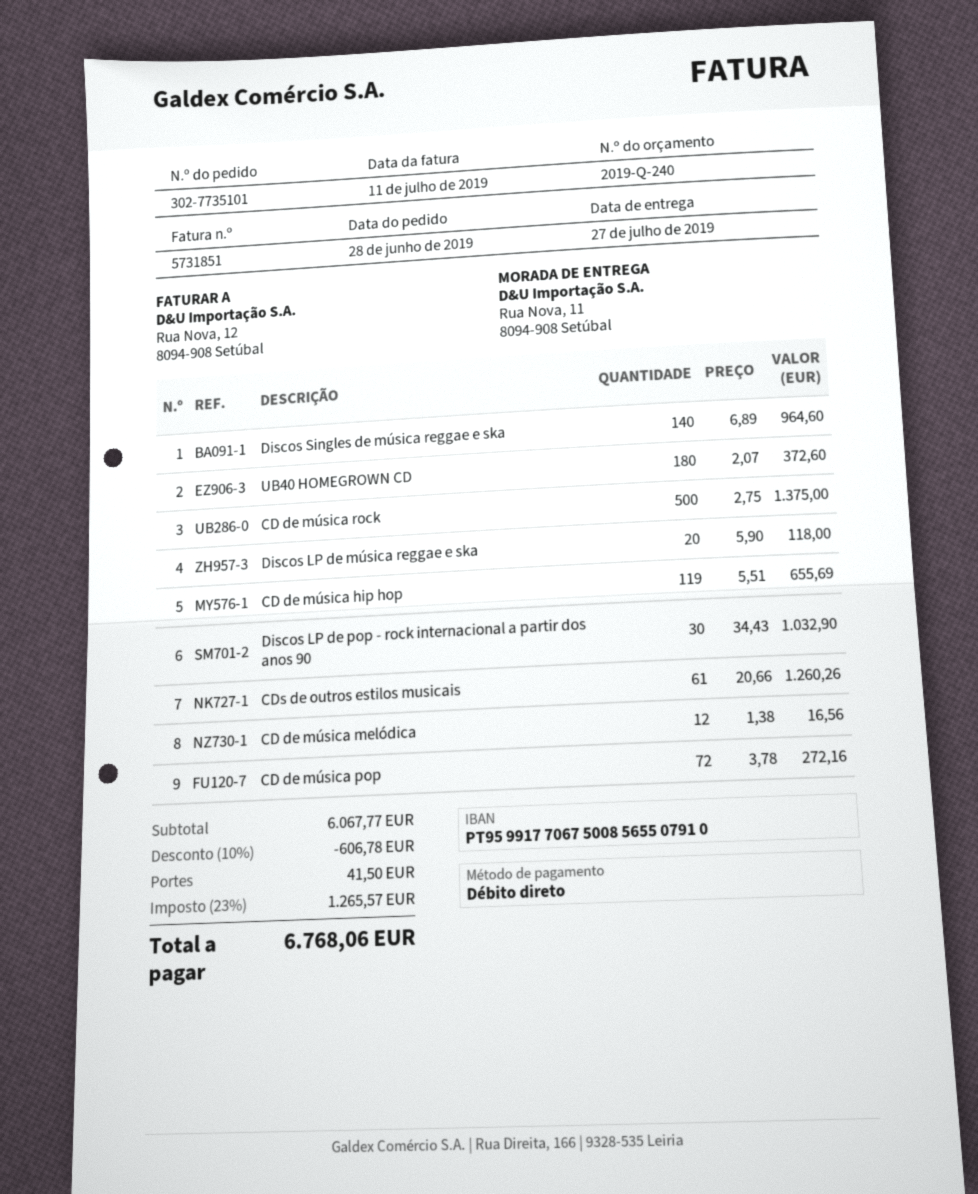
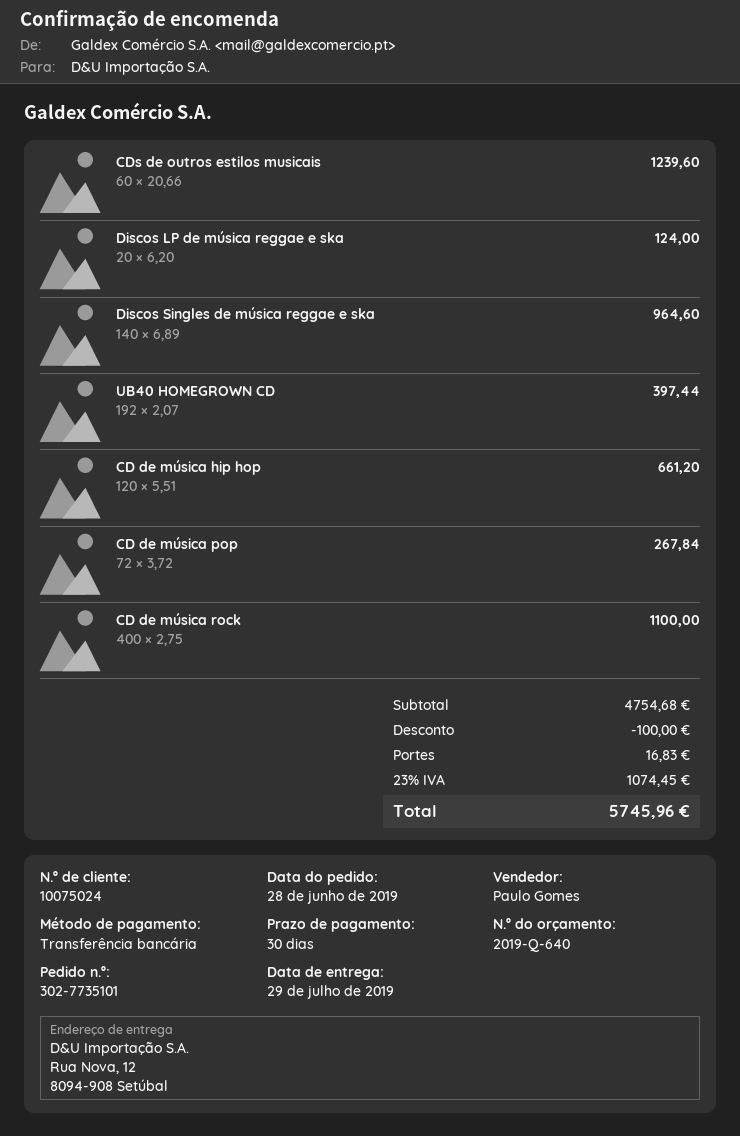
quote number: 2019-Q-240 -> 2019-Q-640
delivery date: 2019-07-27 -> 2019-07-29
payment method: direct debit -> bank transfer
ship to: Rua Nova, 11, 8094-908 Setúbal -> Rua Nova, 12, 8094-908 Setúbal
UB40 HOMEGROWN CD: 180 x 2.07 = 372.60 -> 192 x 2.07 = 397.44
CD de música rock: 500 x 2.75 = 1375.00 -> 400 x 2.75 = 1100.00
Discos LP de música reggae e ska: 20 x 5.90 = 118.00 -> 20 x 6.20 = 124.00
CD de música hip hop: 119 x 5.51 = 655.69 -> 120 x 5.51 = 661.20
Discos LP de pop - rock internacional a partir dos anos 90: 30 x 34.43 = 1032.90 -> none
CDs de outros estilos musicais: 61 x 20.66 = 1260.26 -> 60 x 20.66 = 1239.60
CD de música melódica: 12 x 1.38 = 16.56 -> none
CD de música pop: 72 x 3.78 = 272.16 -> 72 x 3.72 = 267.84
subtotal: 6067.77 -> 4754.68
discount: 606.78 -> 100.00
shipping: 41.50 -> 16.83
tax: 23% = 1265.57 -> 23% = 1074.45
total: 6768.06 -> 5745.96

